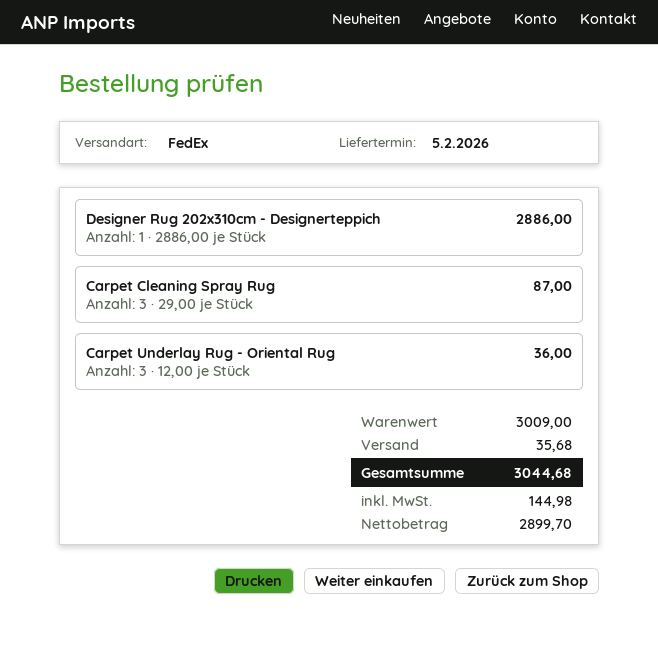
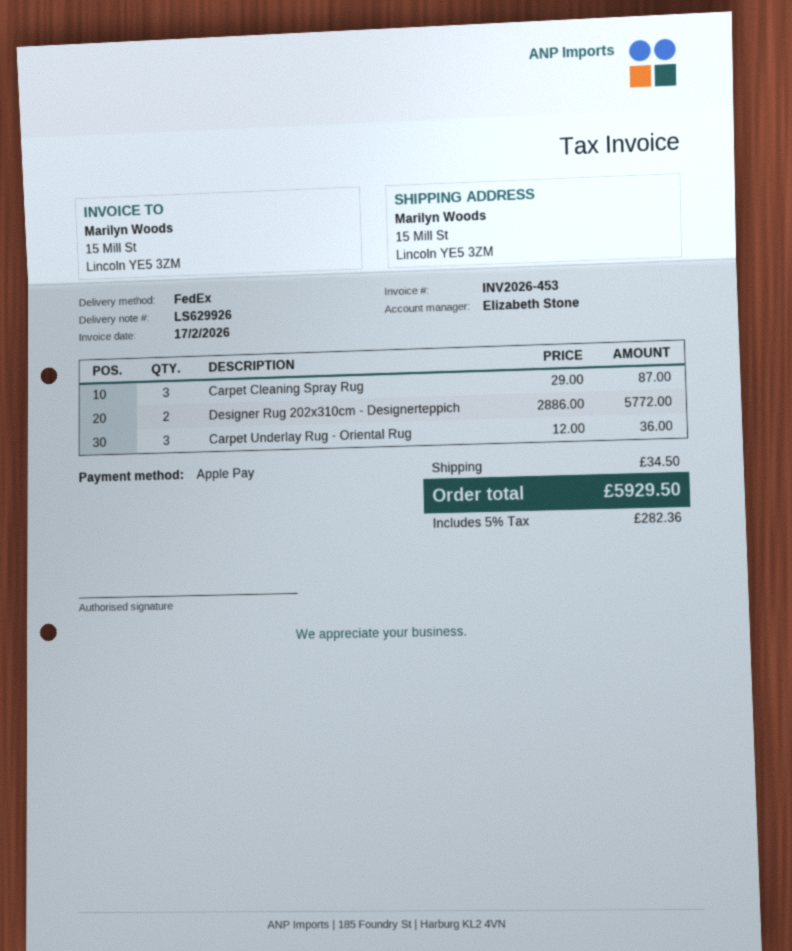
Designer Rug 202x310cm - Designerteppich: 1 x 2886.00 = 2886.00 -> 2 x 2886.00 = 5772.00
shipping: 35.68 -> 34.50
tax: 144.98 -> 282.36
total: 3044.68 -> 5929.50

